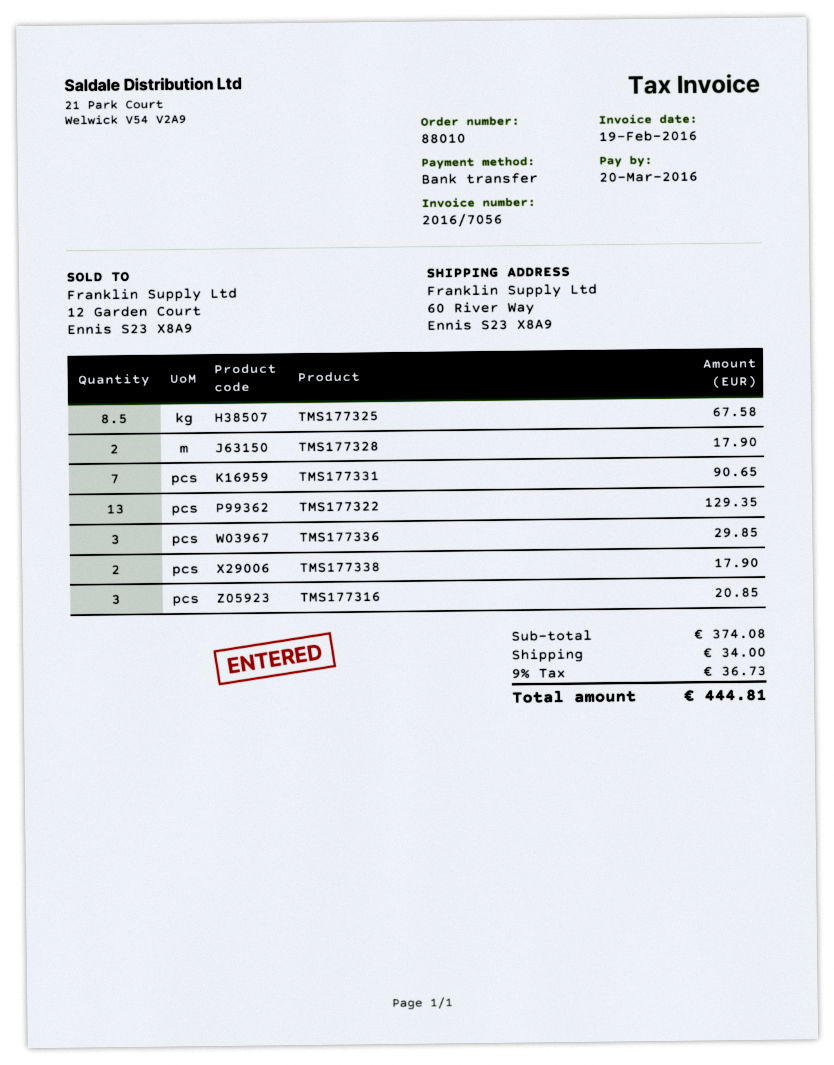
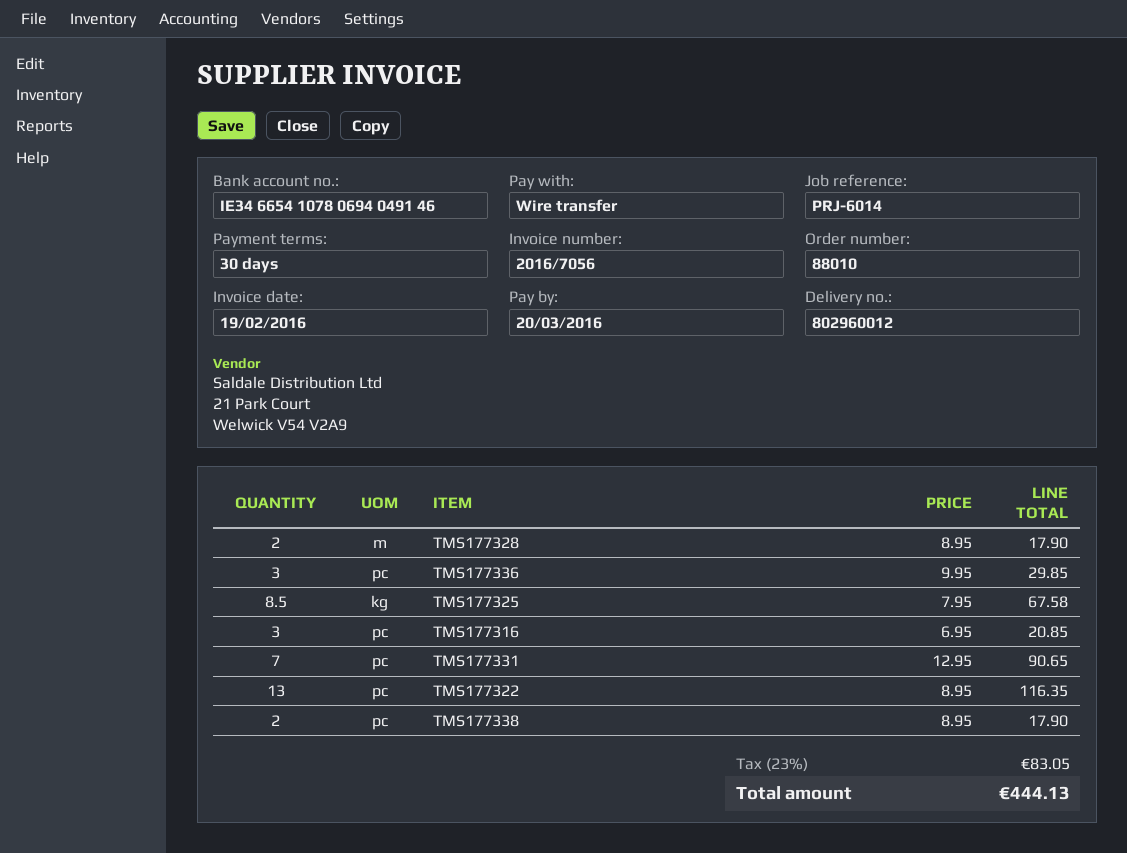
TMS177322: 13 for 129.35 -> 13 for 116.35
shipping: 34.00 -> none
tax: 9% = 36.73 -> 23% = 83.05
total: 444.81 -> 444.13

